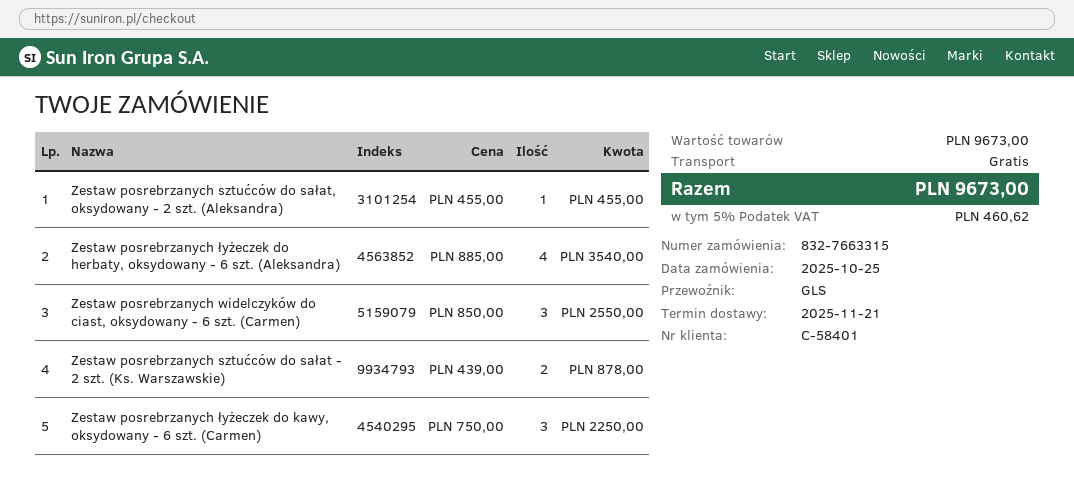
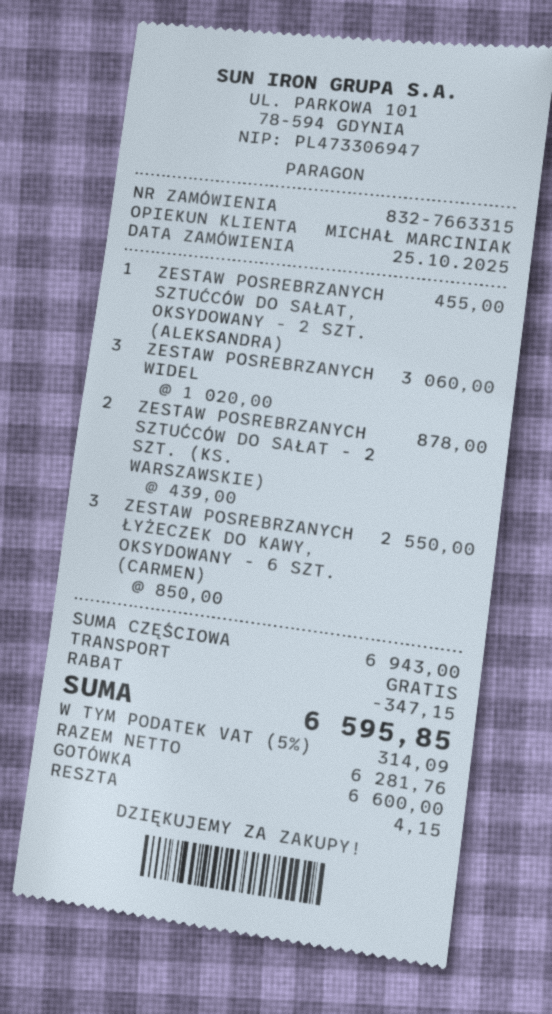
Zestaw posrebrzanych łyżeczek do herbaty, oksydowany - 6 szt. (Aleksandra): 4 x 885.00 = 3540.00 -> none
Zestaw posrebrzanych widelczyków do ciast, oksydowany - 6 szt. (Carmen): 3 x 850.00 = 2550.00 -> 3 x 1020.00 = 3060.00
Zestaw posrebrzanych łyżeczek do kawy, oksydowany - 6 szt. (Carmen): 3 x 750.00 = 2250.00 -> 3 x 850.00 = 2550.00
subtotal: 9673.00 -> 6943.00
discount: none -> 347.15
tax: 5% = 460.62 -> 5% = 314.09
total: 9673.00 -> 6595.85

